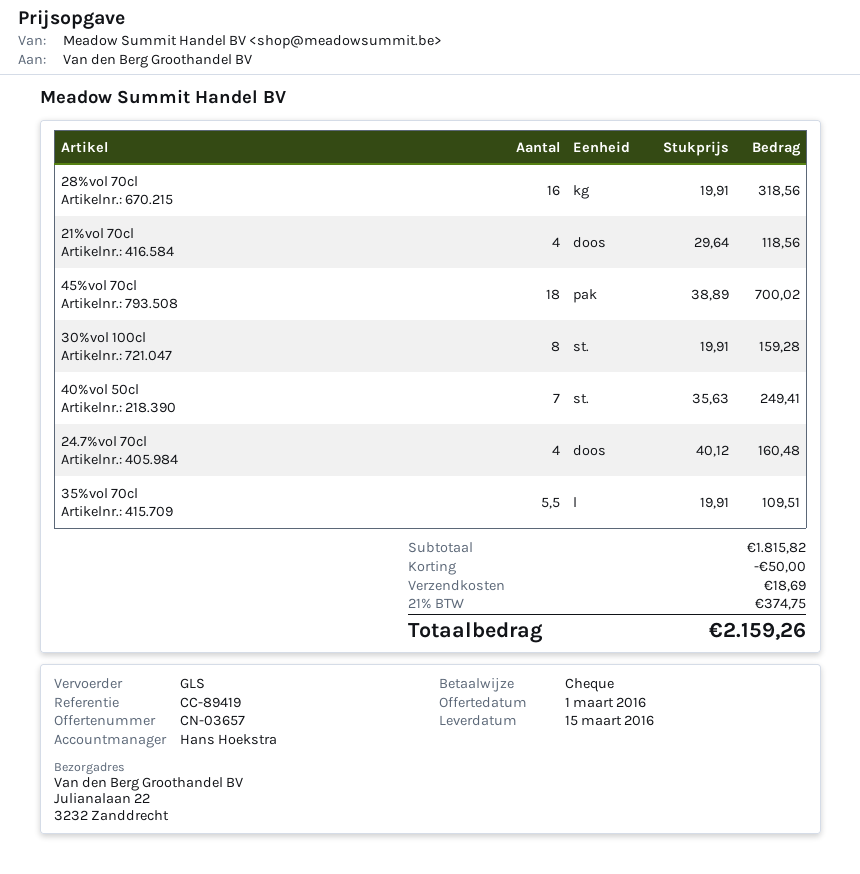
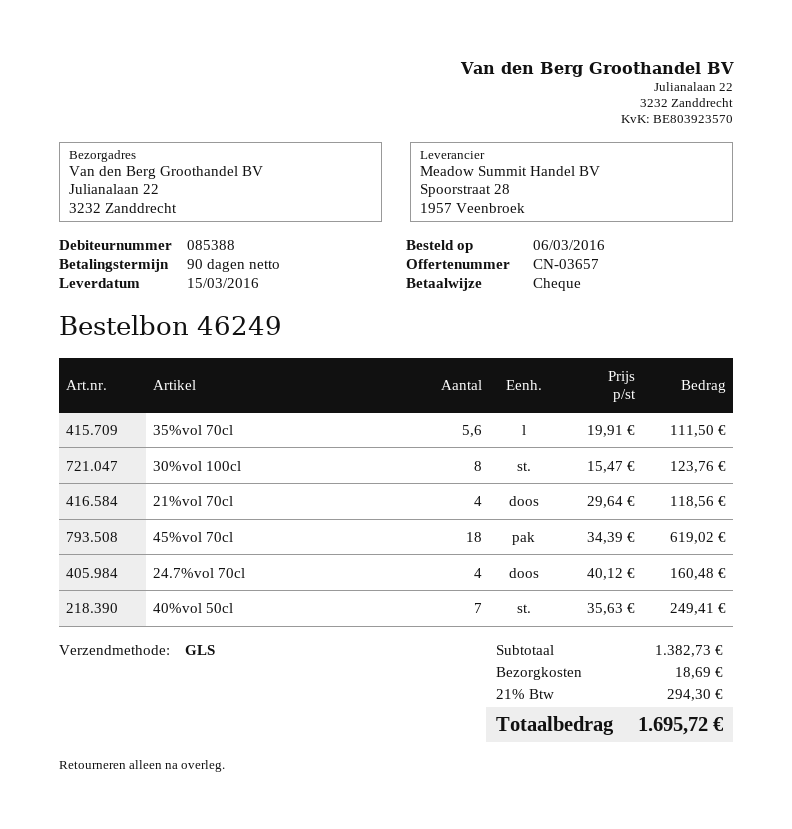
28%vol 70cl: 16 x 19.91 = 318.56 -> none
45%vol 70cl: 18 x 38.89 = 700.02 -> 18 x 34.39 = 619.02
30%vol 100cl: 8 x 19.91 = 159.28 -> 8 x 15.47 = 123.76
35%vol 70cl: 5.5 x 19.91 = 109.51 -> 5.6 x 19.91 = 111.50
subtotal: 1815.82 -> 1382.73
discount: 50.00 -> none
tax: 21% = 374.75 -> 21% = 294.30
total: 2159.26 -> 1695.72

